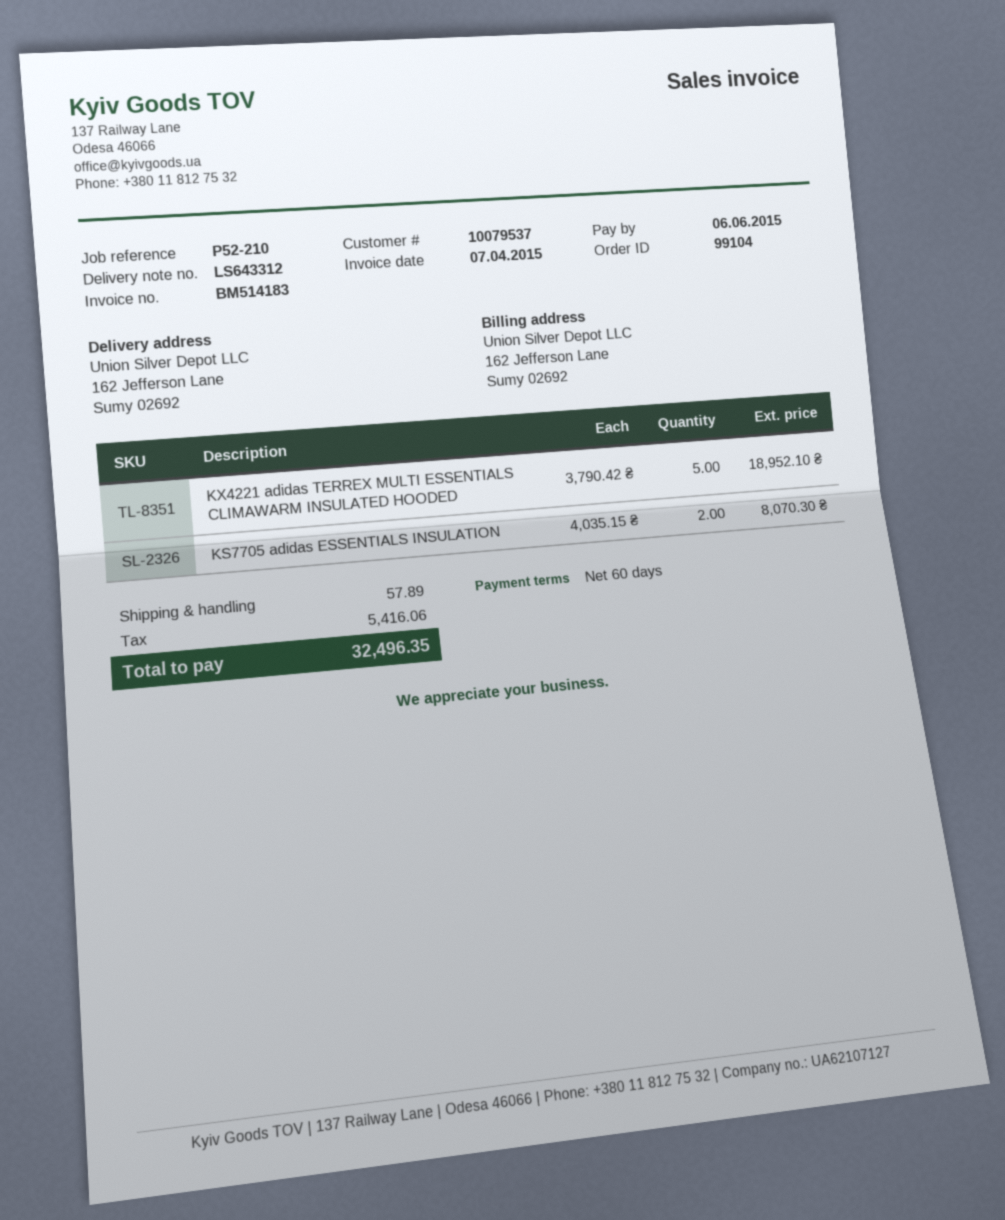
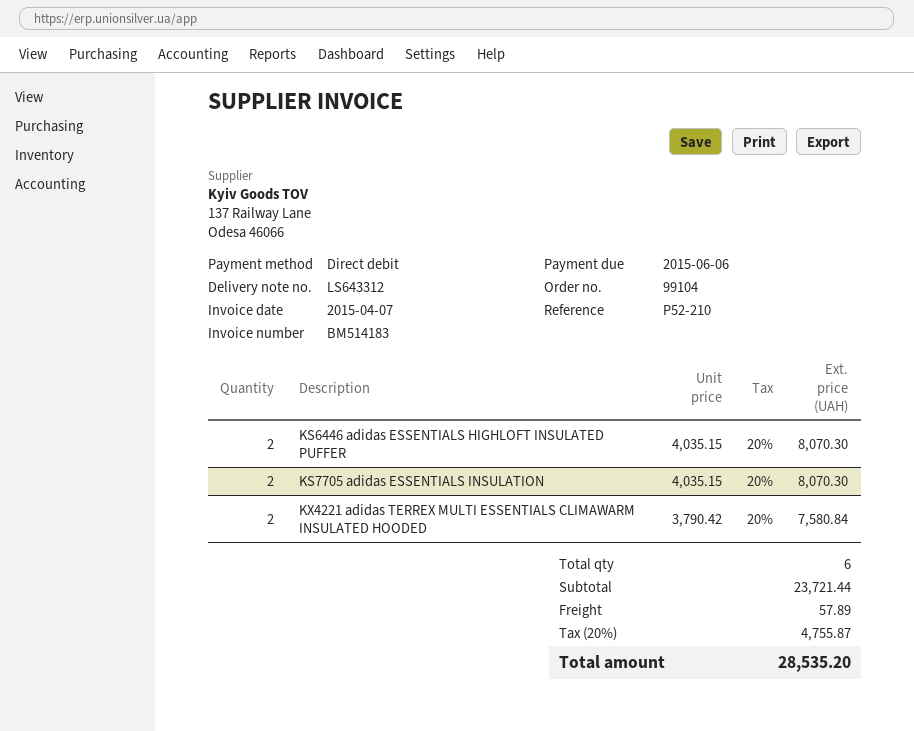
KX4221 adidas TERREX MULTI ESSENTIALS CLIMAWARM INSULATED HOODED: 5 x 3790.42 = 18952.10 -> 2 x 3790.42 = 7580.84
KS6446 adidas ESSENTIALS HIGHLOFT INSULATED PUFFER: none -> 2 x 4035.15 = 8070.30
tax: 5416.06 -> 4755.87
total: 32496.35 -> 28535.20

